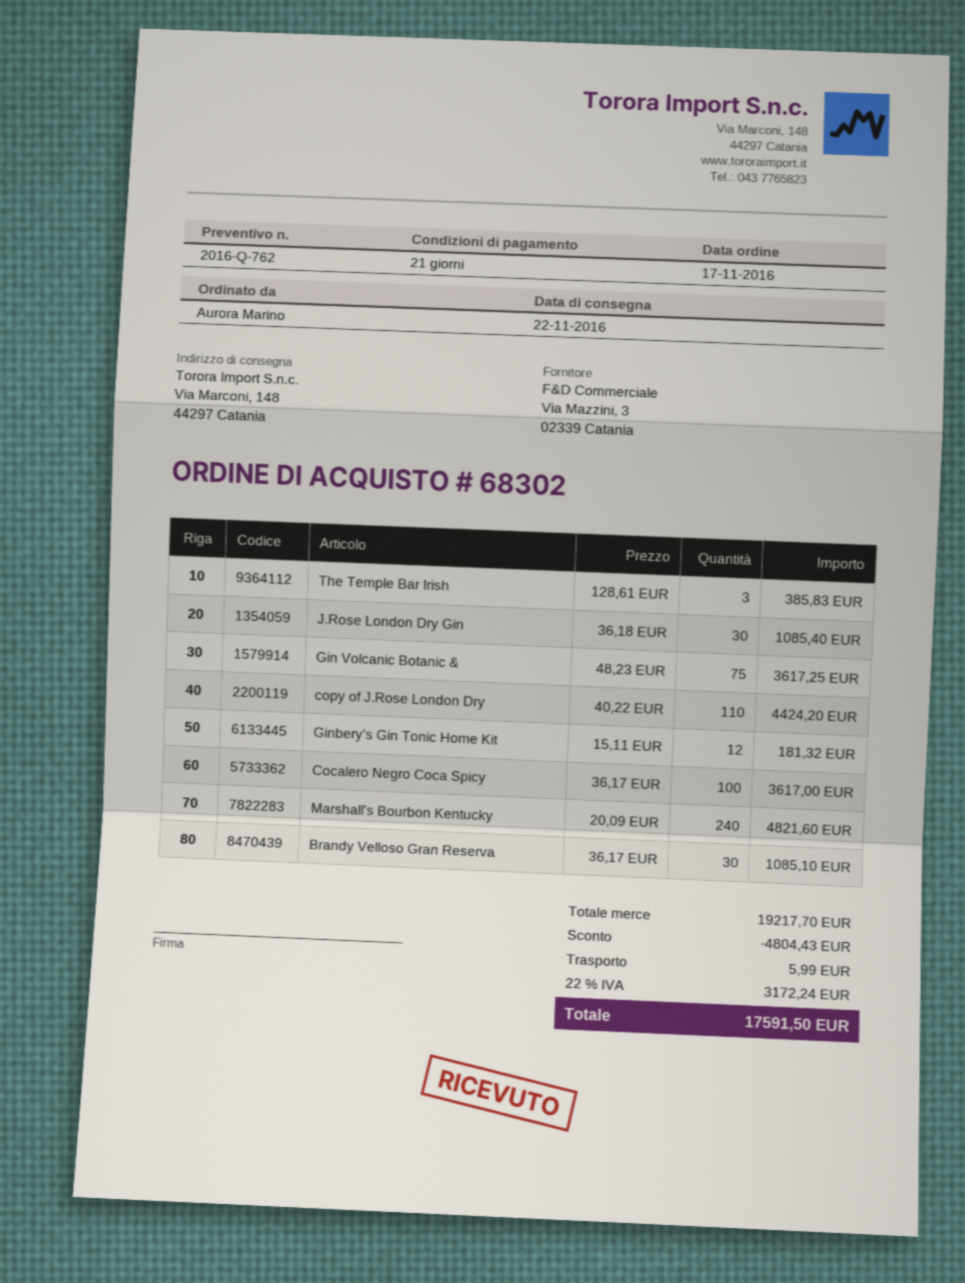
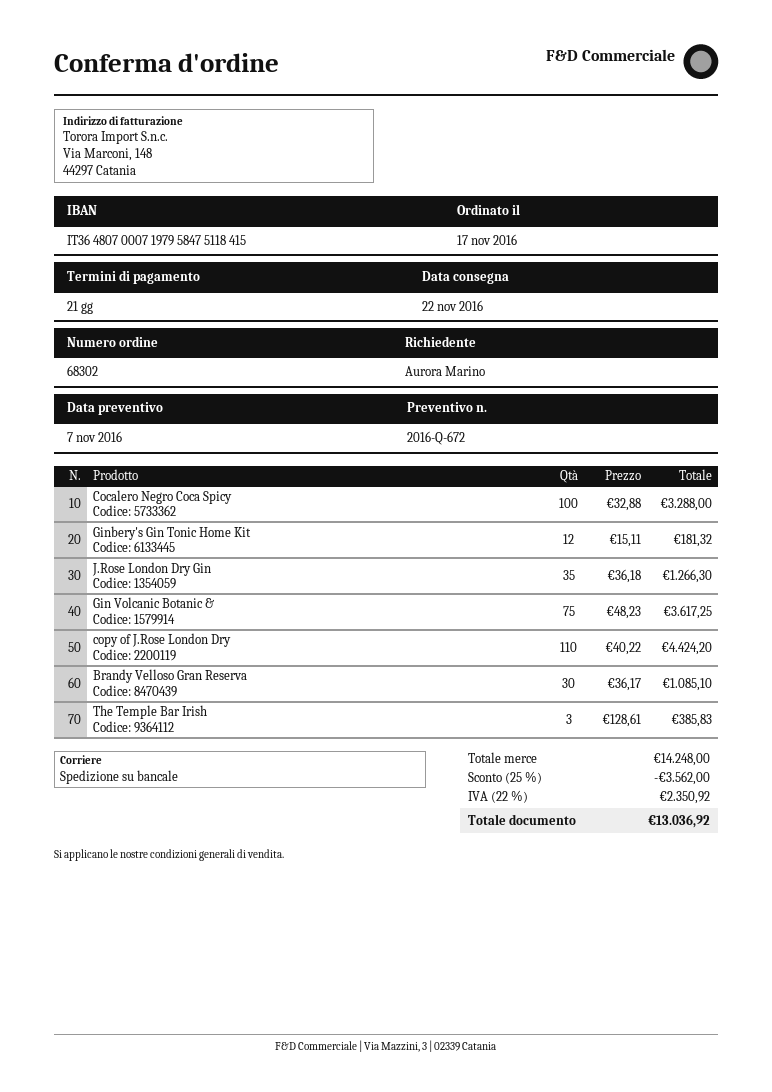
quote number: 2016-Q-762 -> 2016-Q-672
J.Rose London Dry Gin: 30 x 36.18 = 1085.40 -> 35 x 36.18 = 1266.30
Cocalero Negro Coca Spicy: 100 x 36.17 = 3617.00 -> 100 x 32.88 = 3288.00
Marshall's Bourbon Kentucky: 240 x 20.09 = 4821.60 -> none
subtotal: 19217.70 -> 14248.00
discount: 4804.43 -> 3562.00
shipping: 5.99 -> none
tax: 22% = 3172.24 -> 22% = 2350.92
total: 17591.50 -> 13036.92

